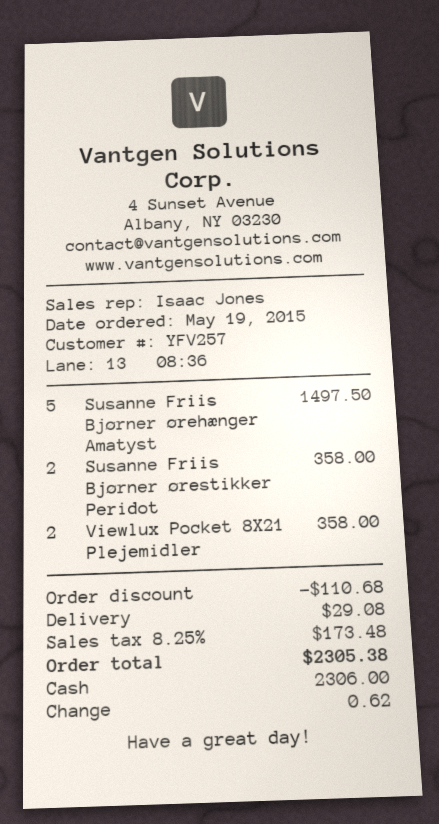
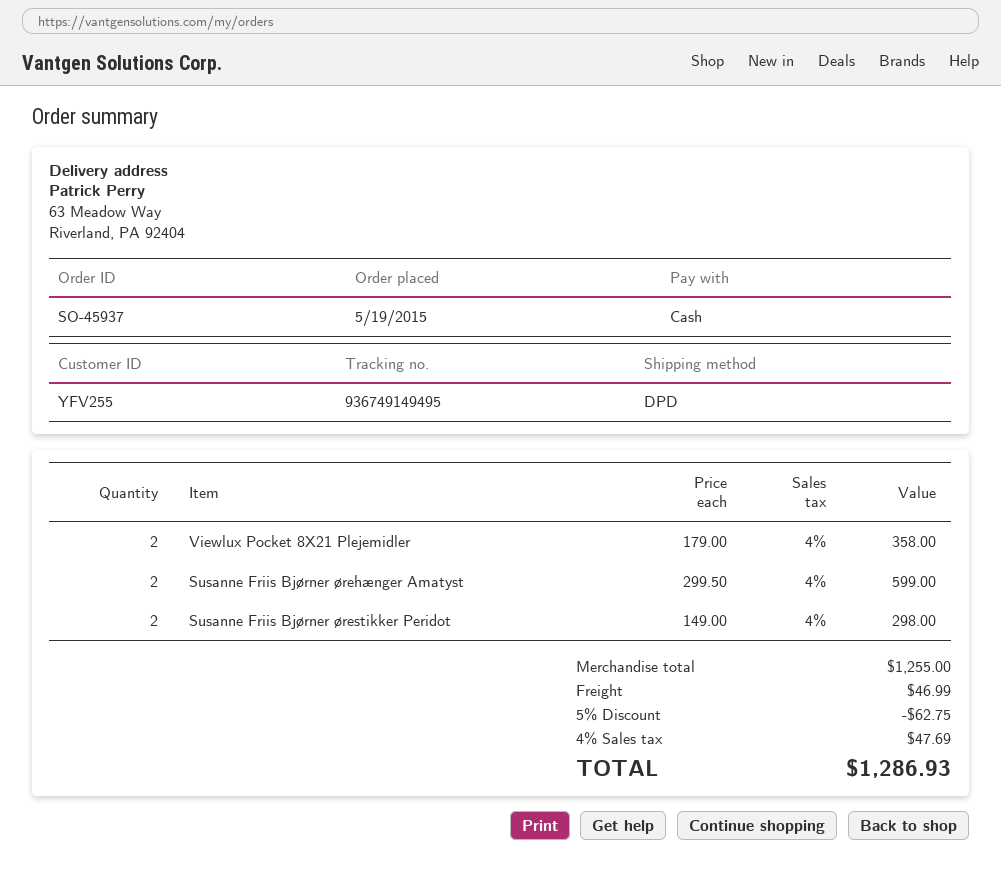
customer number: YFV257 -> YFV255
Susanne Friis Bjørner ørehænger Amatyst: 5 for 1497.50 -> 2 for 599.00
Susanne Friis Bjørner ørestikker Peridot: 2 for 358.00 -> 2 for 298.00
discount: 110.68 -> 62.75
shipping: 29.08 -> 46.99
tax: 8.25% = 173.48 -> 4% = 47.69
total: 2305.38 -> 1286.93

